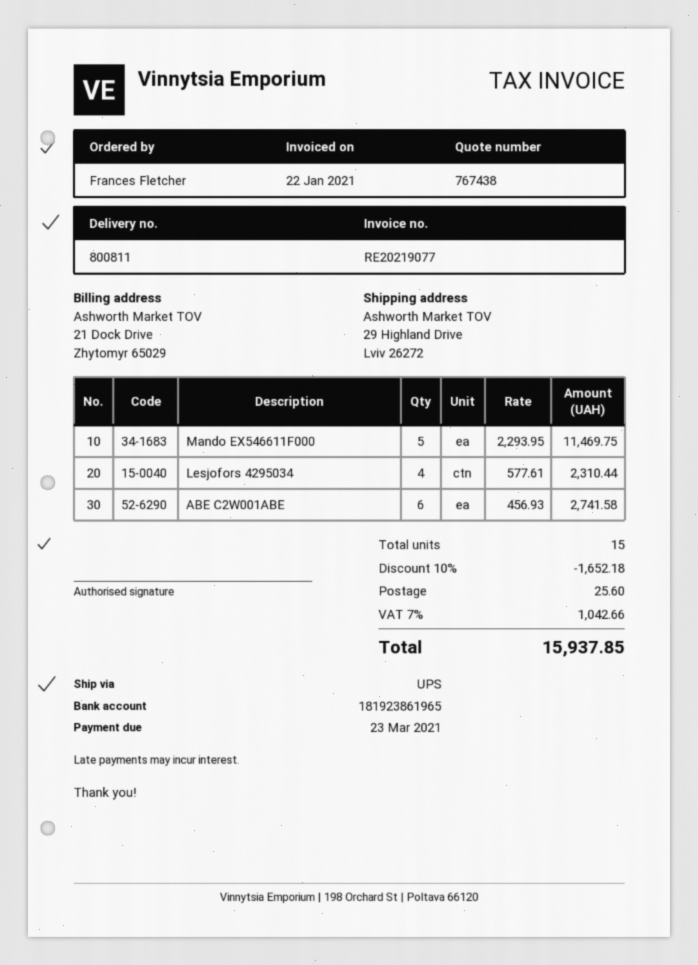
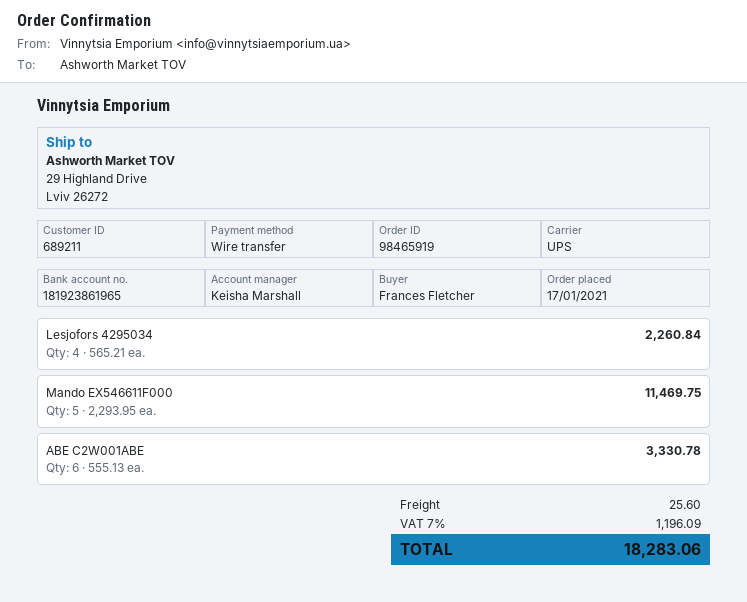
Lesjofors 4295034: 4 x 577.61 = 2310.44 -> 4 x 565.21 = 2260.84
ABE C2W001ABE: 6 x 456.93 = 2741.58 -> 6 x 555.13 = 3330.78
discount: 10% = 1652.18 -> none
tax: 7% = 1042.66 -> 7% = 1196.09
total: 15937.85 -> 18283.06

